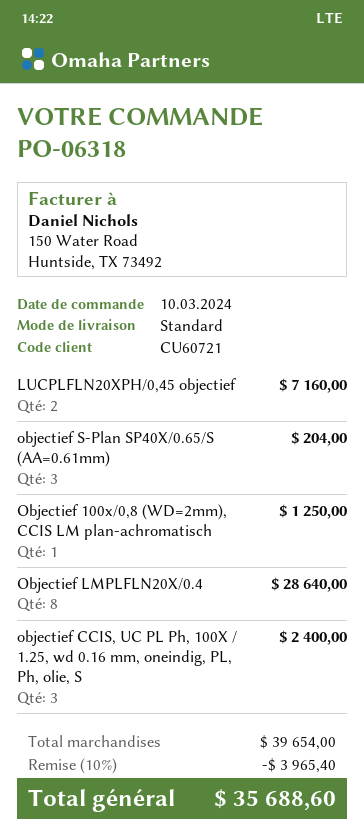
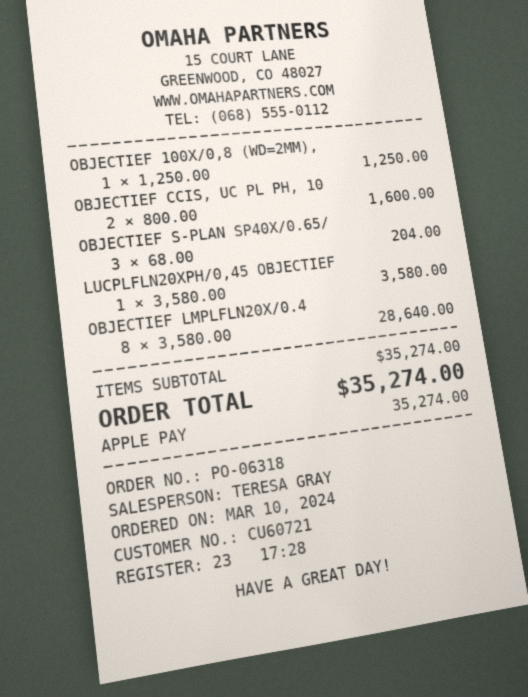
LUCPLFLN20XPH/0,45 objectief: 2 for 7160.00 -> 1 for 3580.00
objectief CCIS, UC PL Ph, 100X / 1.25, wd 0.16 mm, oneindig, PL, Ph, olie, S: 3 for 2400.00 -> 2 for 1600.00
subtotal: 39654.00 -> 35274.00
discount: 10% = 3965.40 -> none
total: 35688.60 -> 35274.00

